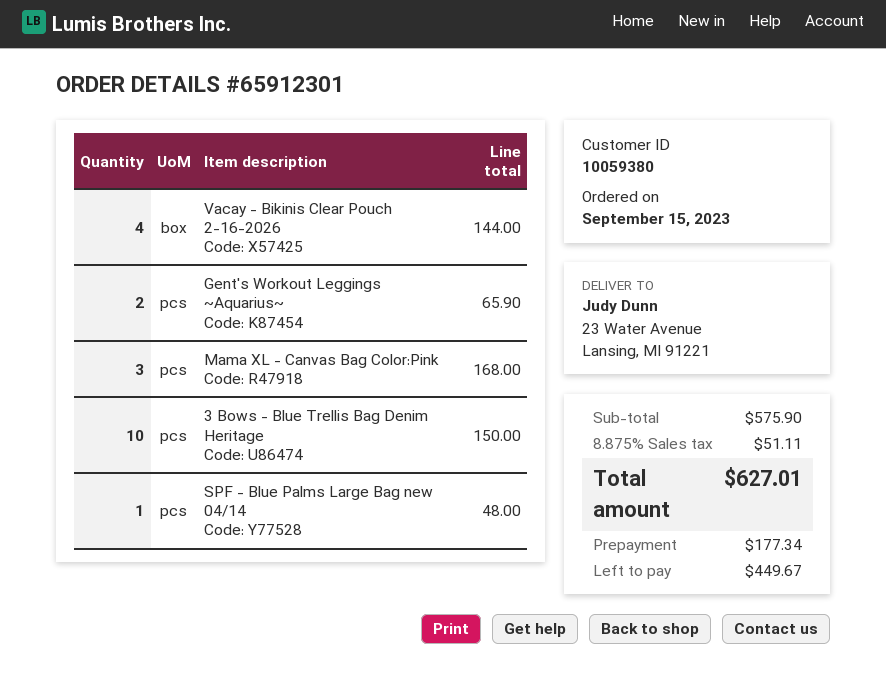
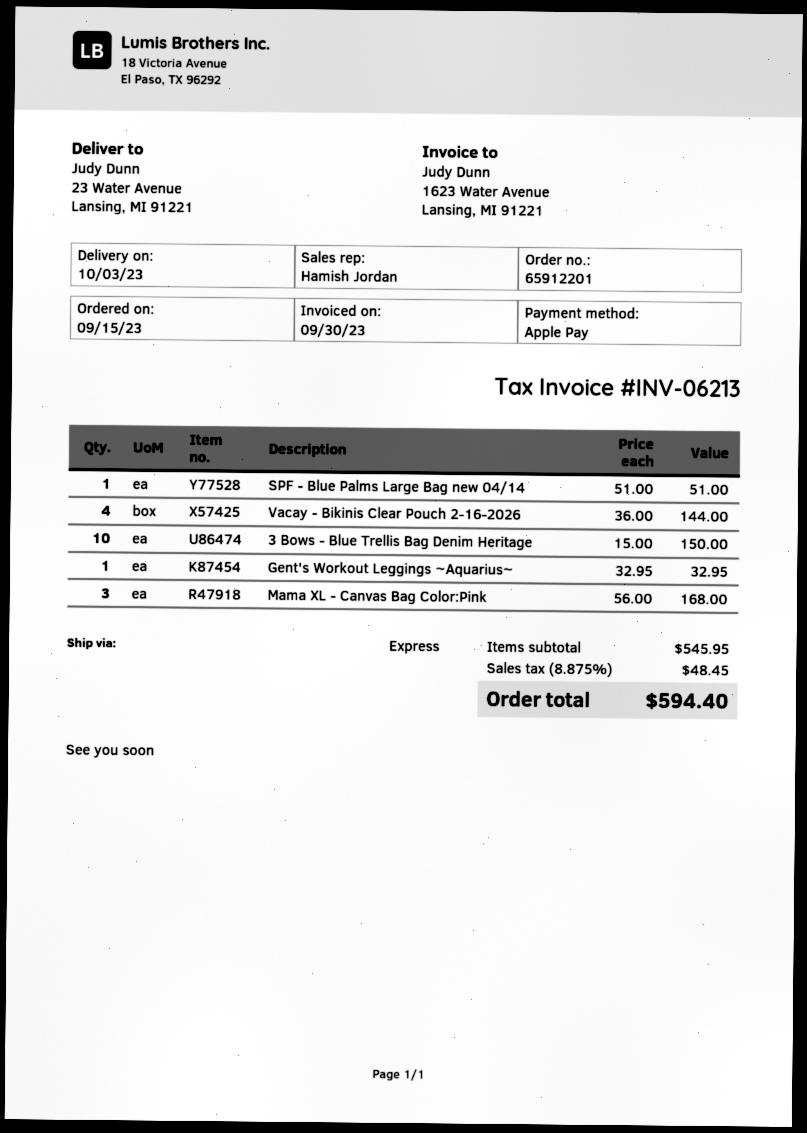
order number: 65912301 -> 65912201
Gent's Workout Leggings ~Aquarius~: 2 for 65.90 -> 1 for 32.95
SPF - Blue Palms Large Bag new 04/14: 1 for 48.00 -> 1 for 51.00
subtotal: 575.90 -> 545.95
tax: 8.875% = 51.11 -> 8.875% = 48.45
total: 627.01 -> 594.40

